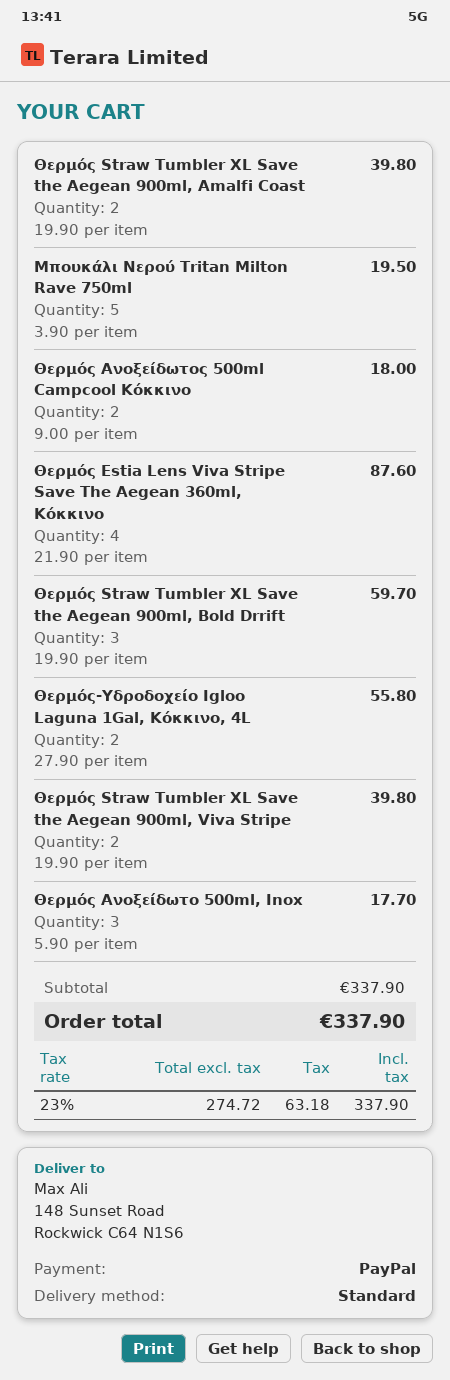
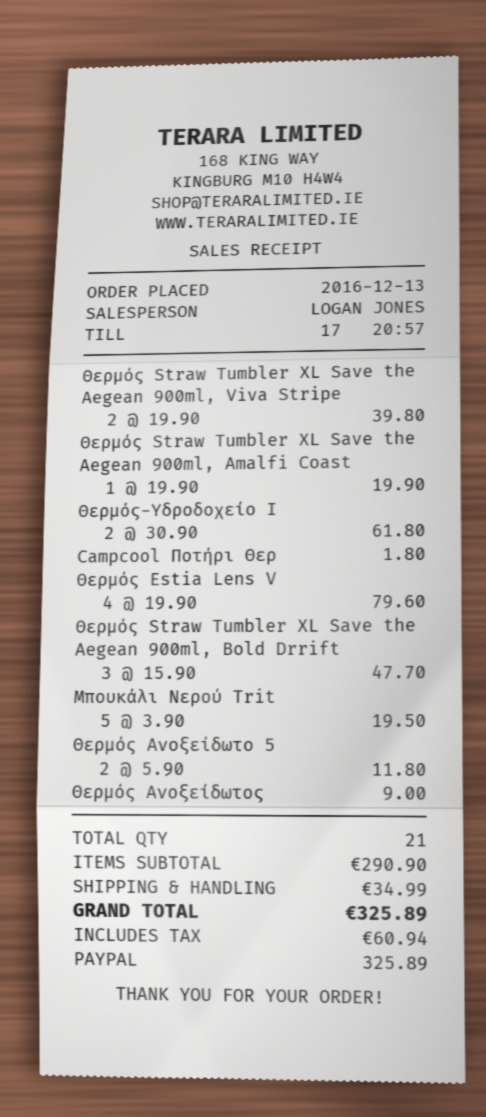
Θερμός Straw Tumbler XL Save the Aegean 900ml, Amalfi Coast: 2 x 19.90 = 39.80 -> 1 x 19.90 = 19.90
Θερμός Ανοξείδωτος 500ml Campcool Κόκκινο: 2 x 9.00 = 18.00 -> 1 x 9.00 = 9.00
Θερμός Estia Lens Viva Stripe Save The Aegean 360ml, Κόκκινο: 4 x 21.90 = 87.60 -> 4 x 19.90 = 79.60
Θερμός Straw Tumbler XL Save the Aegean 900ml, Bold Drrift: 3 x 19.90 = 59.70 -> 3 x 15.90 = 47.70
Θερμός-Υδροδοχείο Igloo Laguna 1Gal, Κόκκινο, 4L: 2 x 27.90 = 55.80 -> 2 x 30.90 = 61.80
Θερμός Ανοξείδωτο 500ml, Inox: 3 x 5.90 = 17.70 -> 2 x 5.90 = 11.80
Campcool Ποτήρι Θερ: none -> 1 x 1.80 = 1.80
subtotal: 337.90 -> 290.90
shipping: none -> 34.99
tax: 63.18 -> 60.94
total: 337.90 -> 325.89

